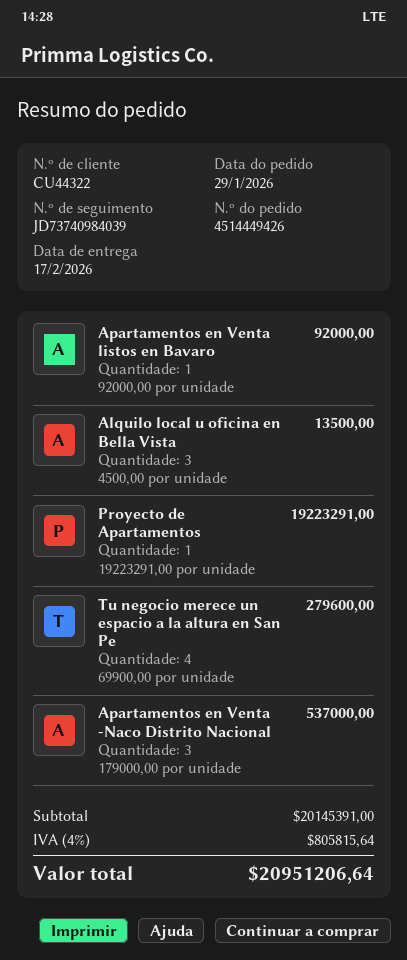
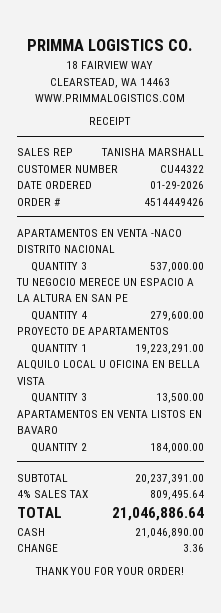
Apartamentos en Venta listos en Bavaro: 1 for 92000.00 -> 2 for 184000.00
subtotal: 20145391.00 -> 20237391.00
tax: 4% = 805815.64 -> 4% = 809495.64
total: 20951206.64 -> 21046886.64

